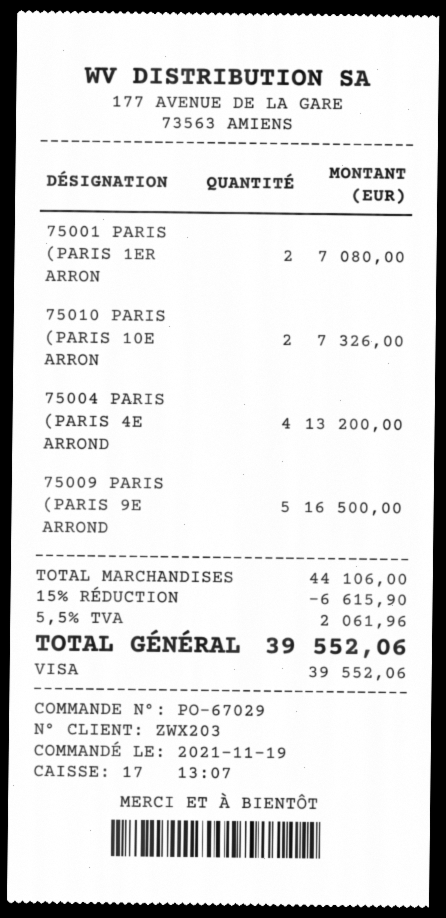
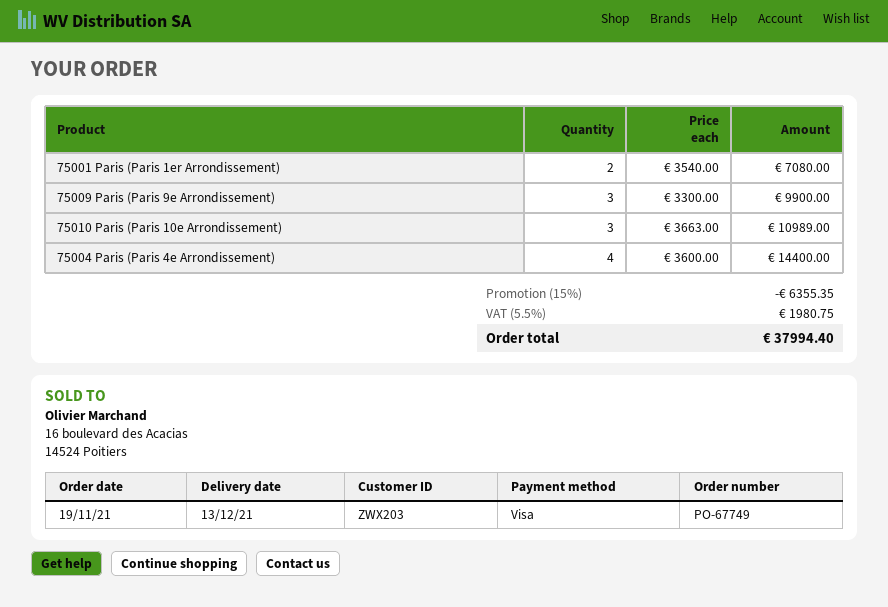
order number: PO-67029 -> PO-67749
75010 PARIS (PARIS 10E ARRON: 2 for 7326.00 -> 3 for 10989.00
75004 PARIS (PARIS 4E ARROND: 4 for 13200.00 -> 4 for 14400.00
75009 PARIS (PARIS 9E ARROND: 5 for 16500.00 -> 3 for 9900.00
discount: 15% = 6615.90 -> 15% = 6355.35
tax: 5.5% = 2061.96 -> 5.5% = 1980.75
total: 39552.06 -> 37994.40

